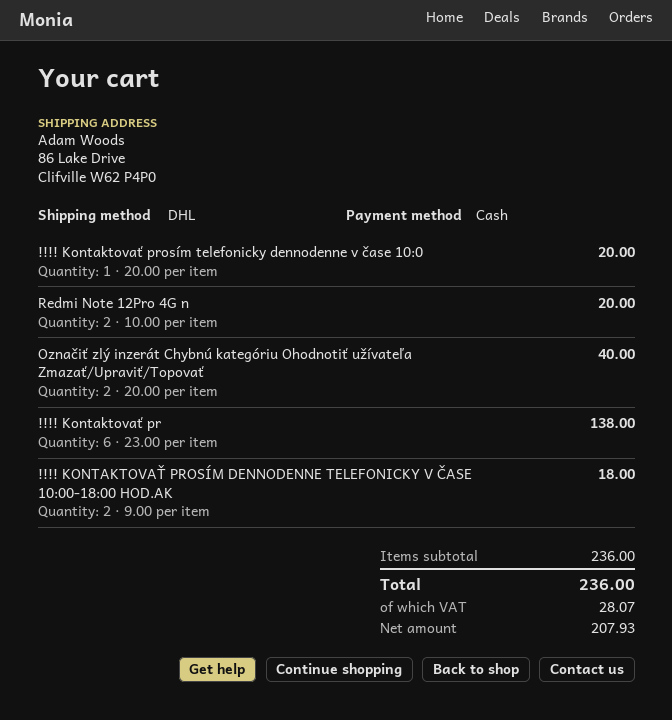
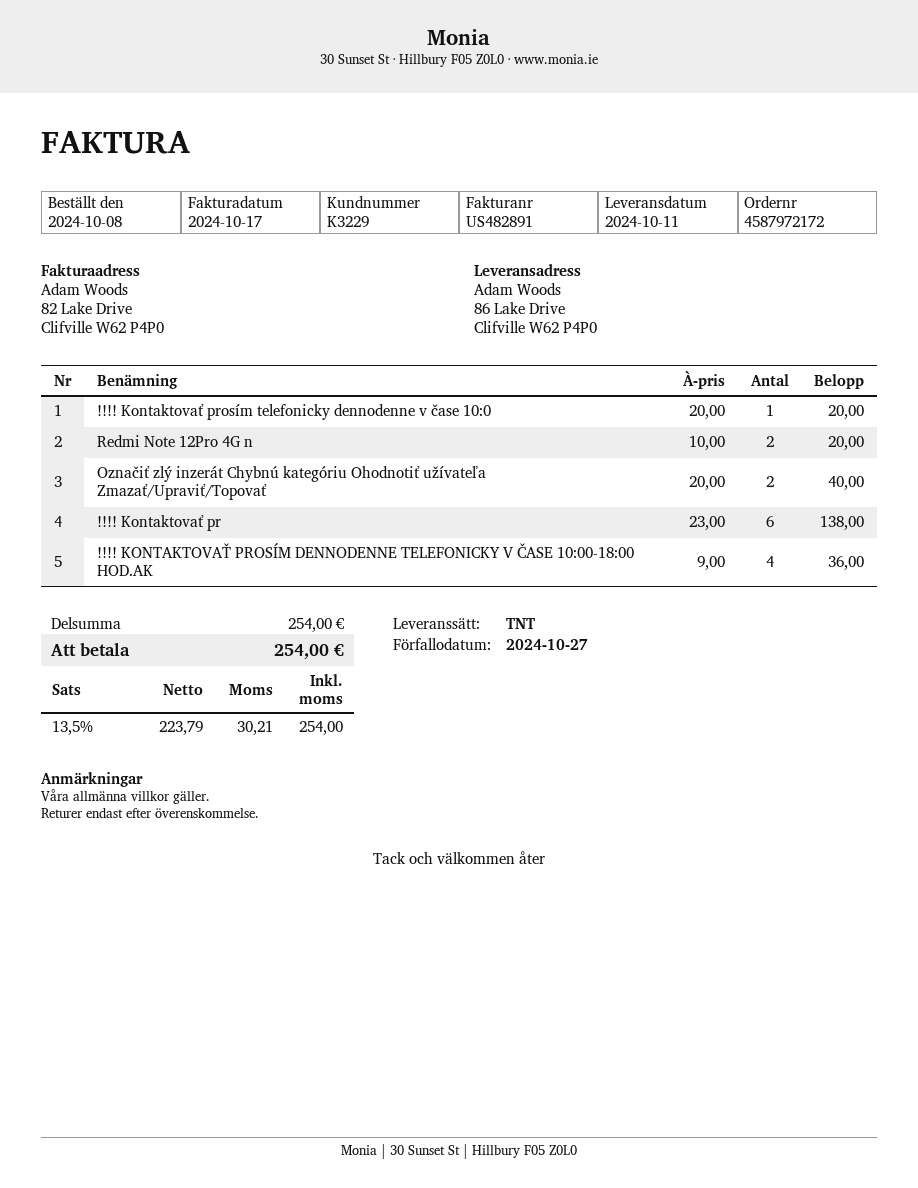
shipping method: DHL -> TNT
!!!! KONTAKTOVAŤ PROSÍM DENNODENNE TELEFONICKY V ČASE 10:00-18:00 HOD.AK: 2 x 9.00 = 18.00 -> 4 x 9.00 = 36.00
subtotal: 236.00 -> 254.00
net: 207.93 -> 223.79
tax: 28.07 -> 30.21
total: 236.00 -> 254.00

